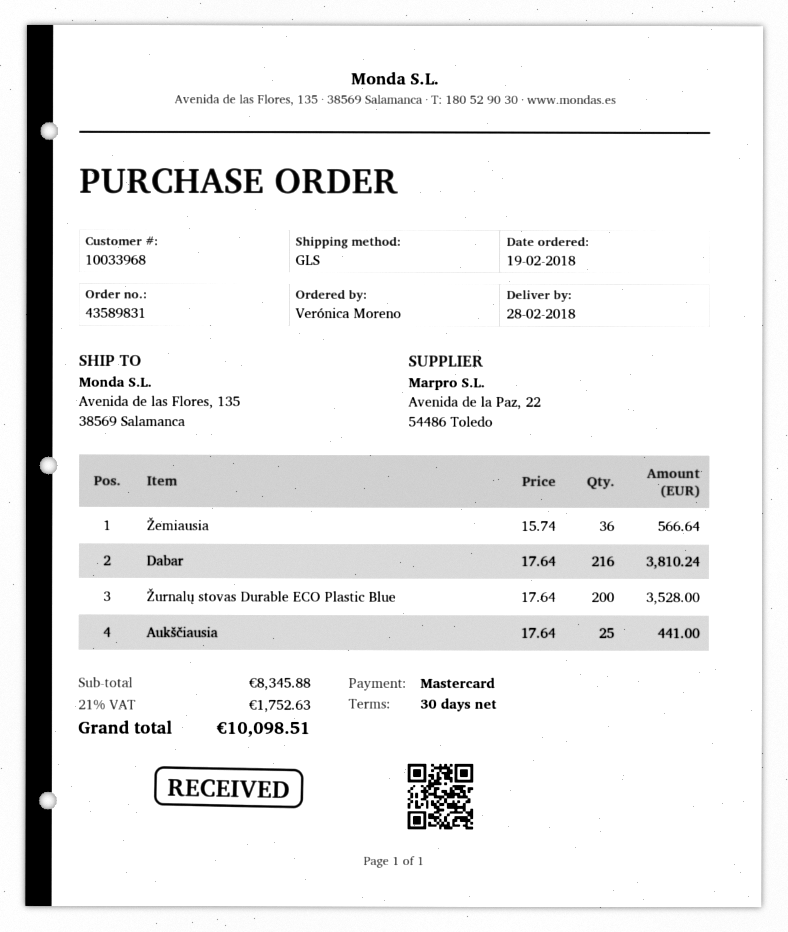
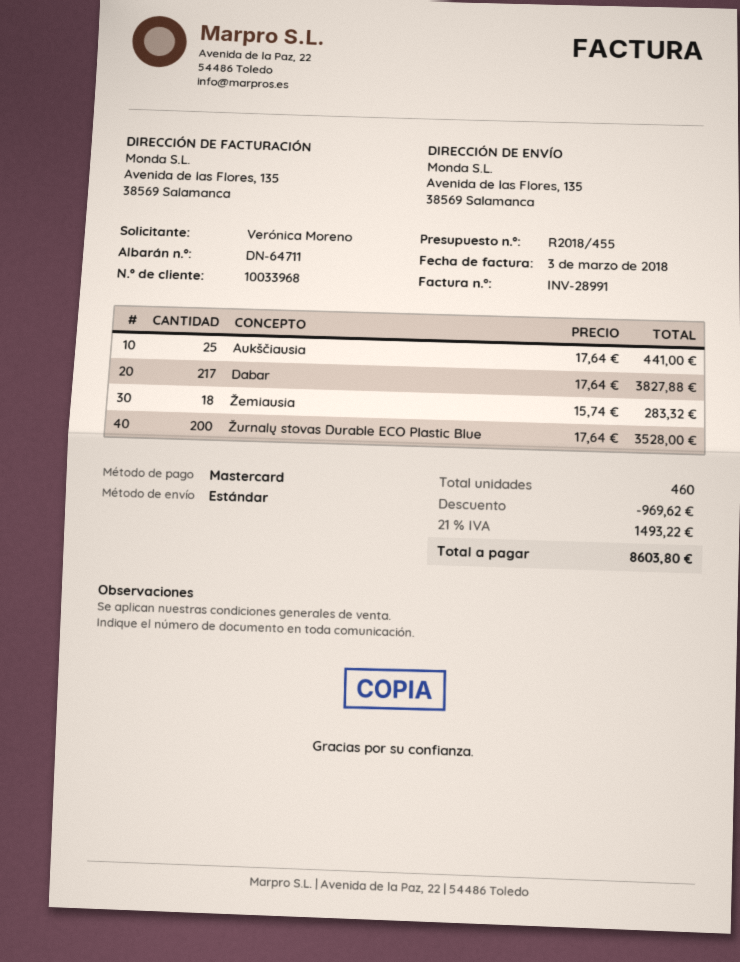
shipping method: GLS -> standard
Žemiausia: 36 x 15.74 = 566.64 -> 18 x 15.74 = 283.32
Dabar: 216 x 17.64 = 3810.24 -> 217 x 17.64 = 3827.88
discount: none -> 969.62
tax: 21% = 1752.63 -> 21% = 1493.22
total: 10098.51 -> 8603.80

